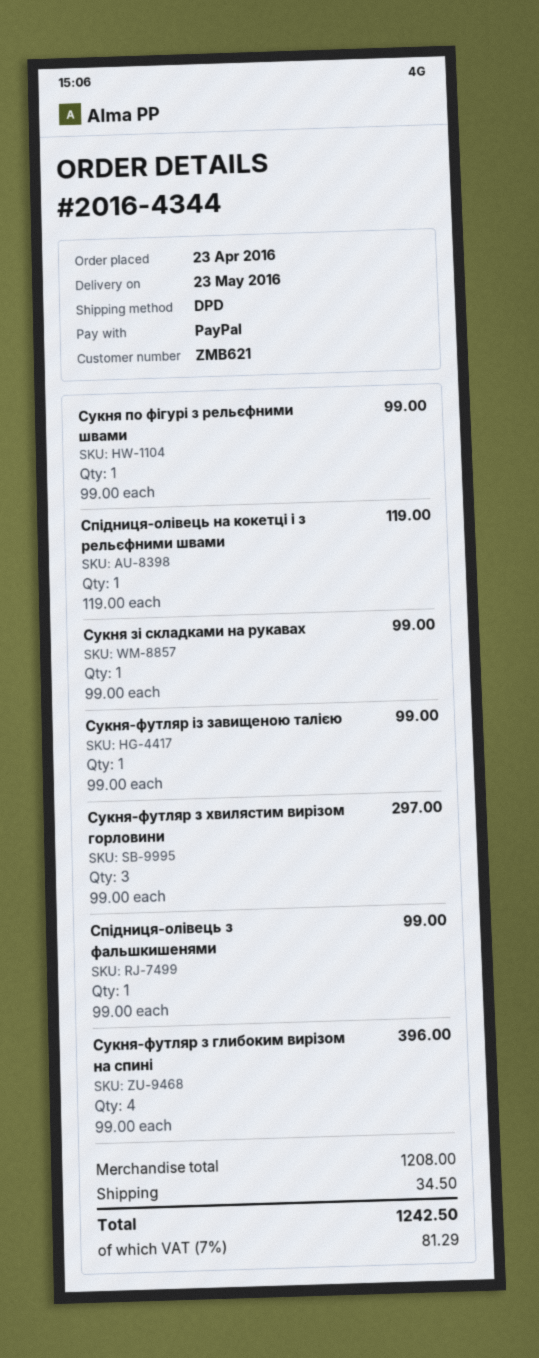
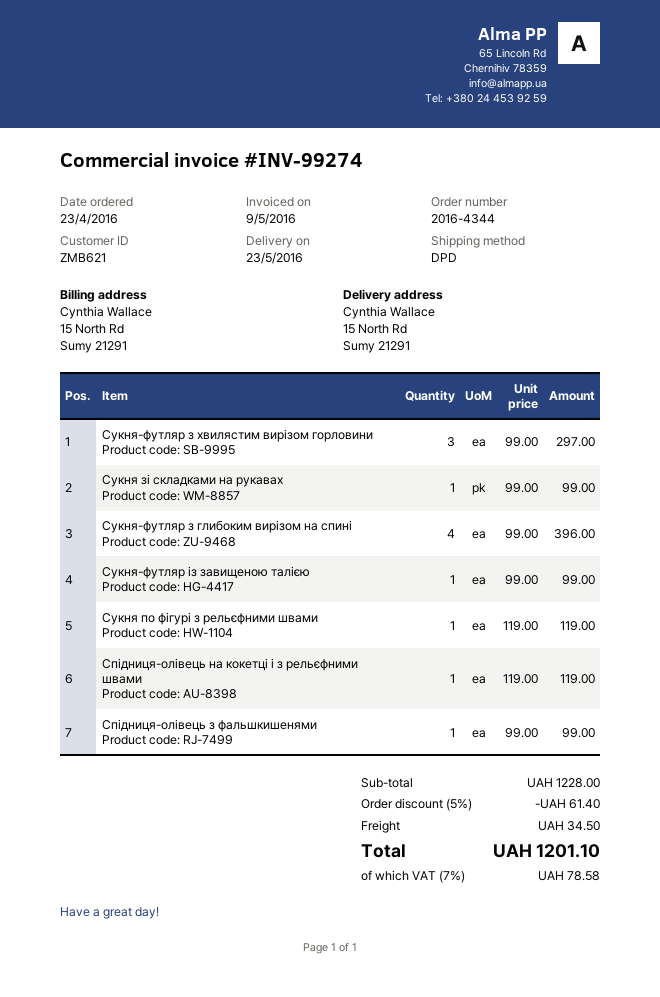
Сукня по фігурі з рельєфними швами: 1 x 99.00 = 99.00 -> 1 x 119.00 = 119.00
subtotal: 1208.00 -> 1228.00
discount: none -> 5% = 61.40
tax: 7% = 81.29 -> 7% = 78.58
total: 1242.50 -> 1201.10

